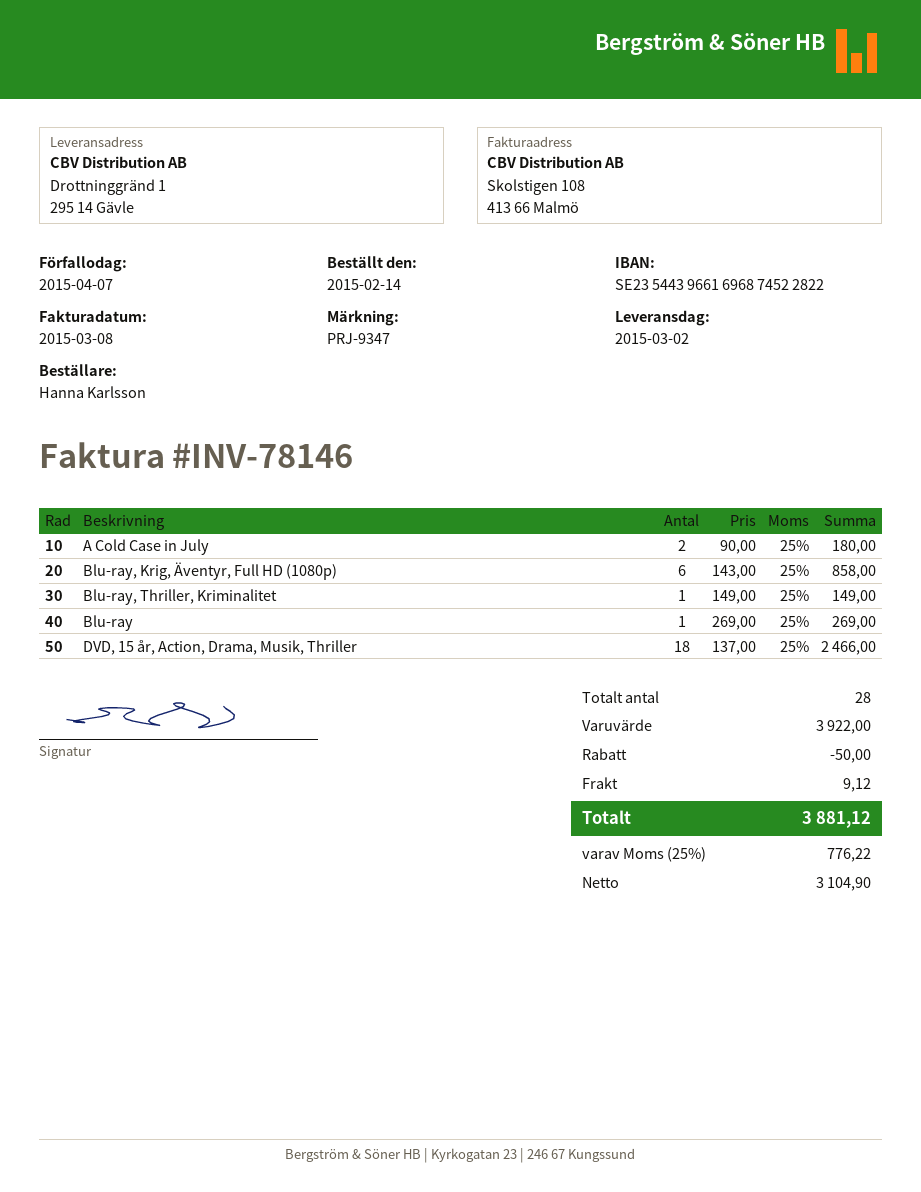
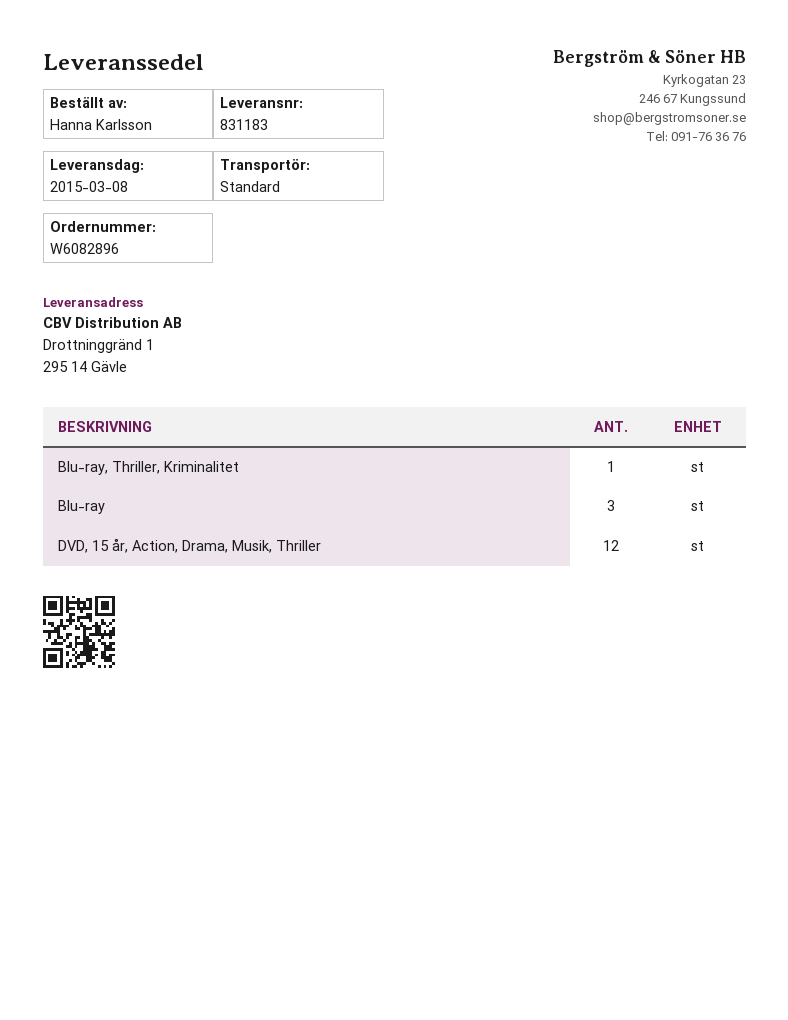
delivery date: 2015-03-02 -> 2015-03-08
A Cold Case in July: 2 -> none
Blu-ray, Krig, Äventyr, Full HD (1080p): 6 -> none
Blu-ray: 1 -> 3
DVD, 15 år, Action, Drama, Musik, Thriller: 18 -> 12

